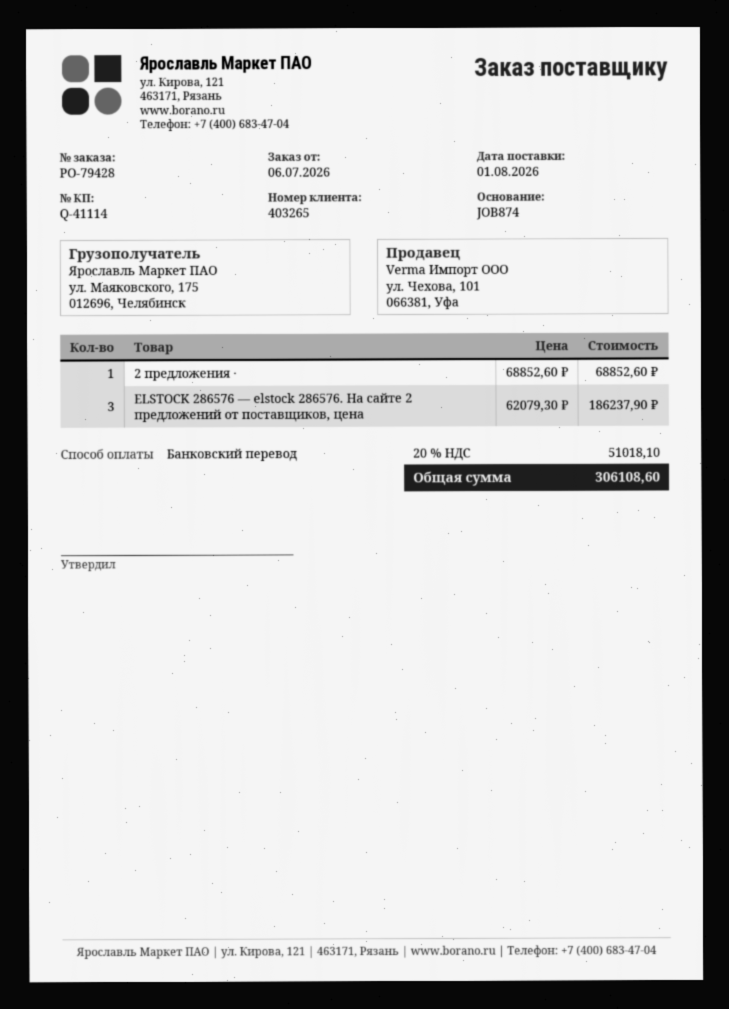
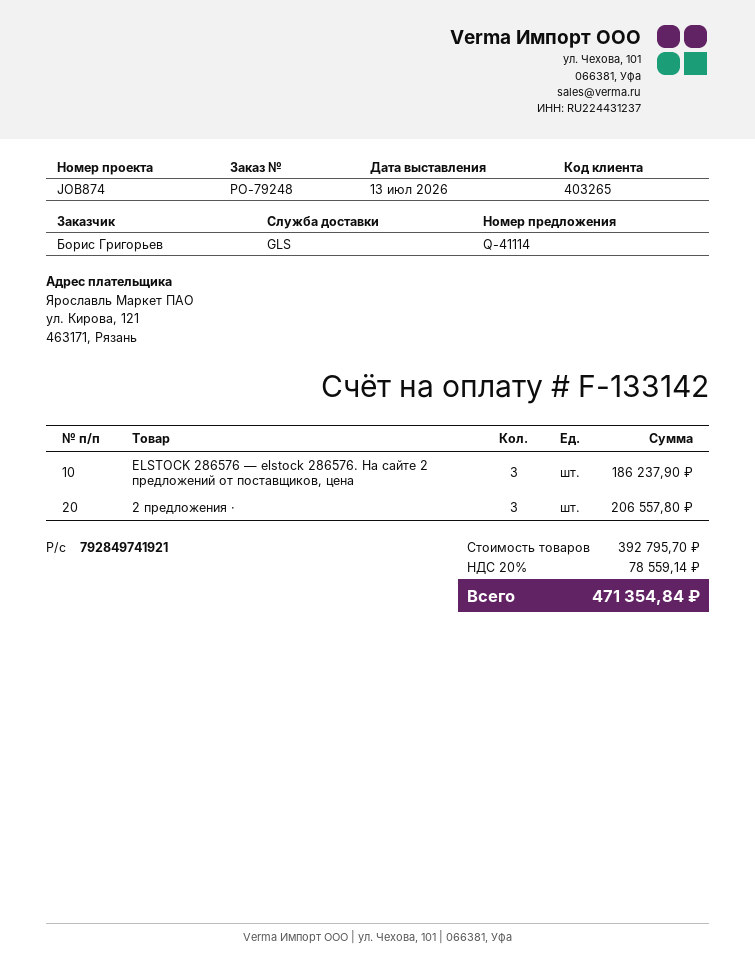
order number: PO-79428 -> PO-79248
2 предложения ·: 1 for 68852.60 -> 3 for 206557.80
tax: 20% = 51018.10 -> 20% = 78559.14
total: 306108.60 -> 471354.84

